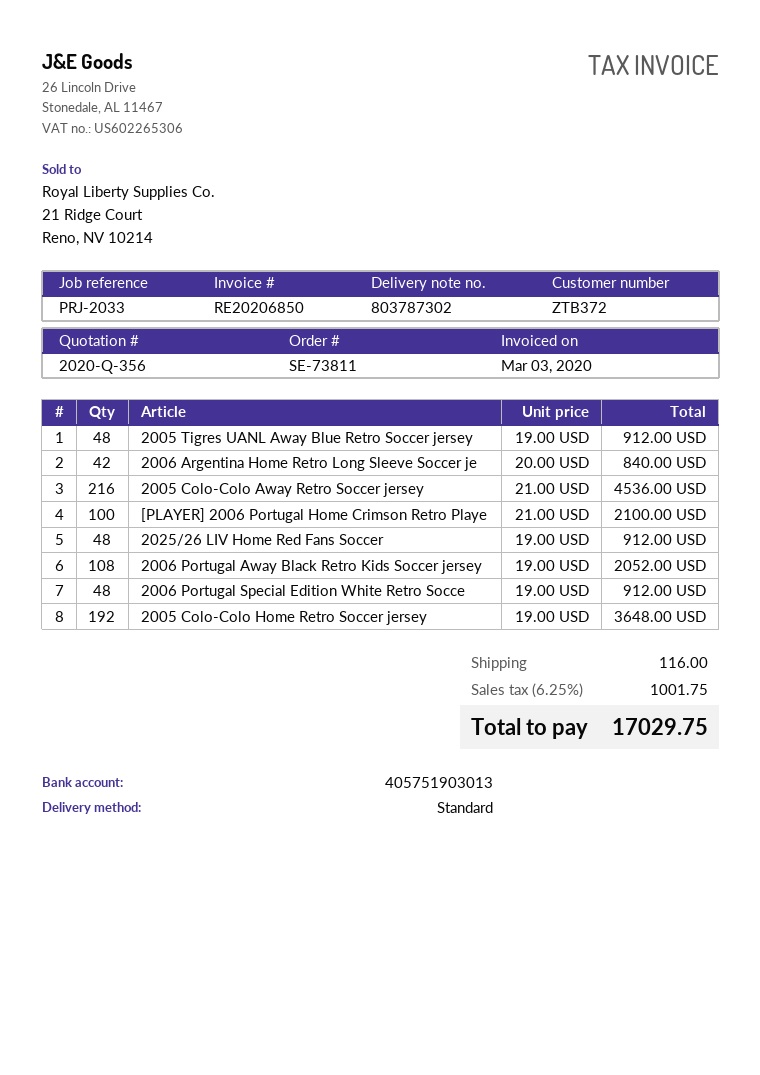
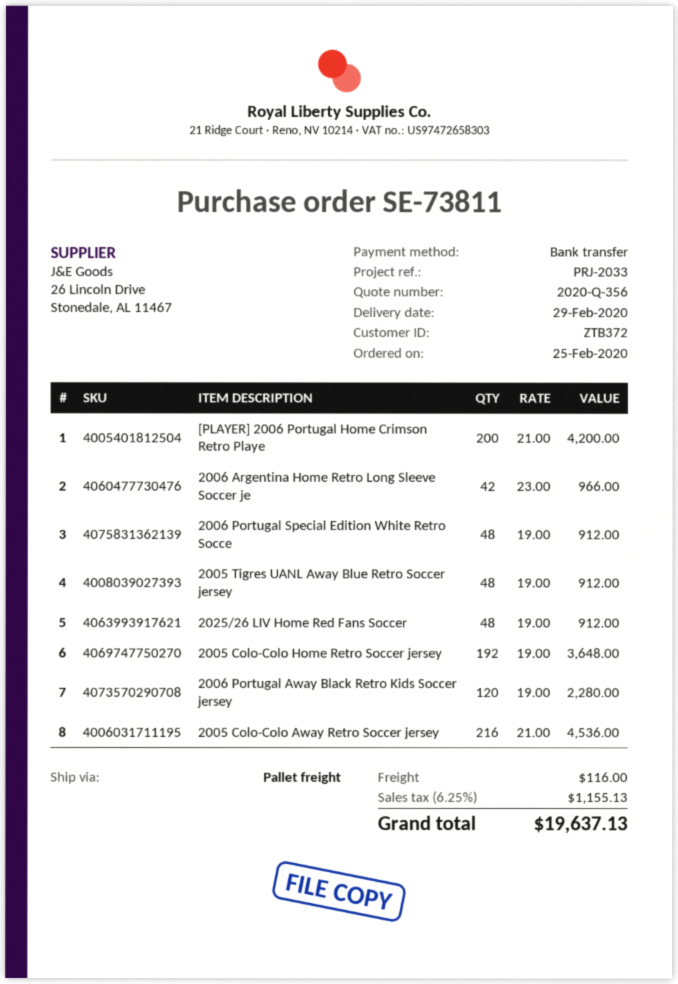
shipping method: standard -> pallet freight
2006 Argentina Home Retro Long Sleeve Soccer je: 42 x 20.00 = 840.00 -> 42 x 23.00 = 966.00
[PLAYER] 2006 Portugal Home Crimson Retro Playe: 100 x 21.00 = 2100.00 -> 200 x 21.00 = 4200.00
2006 Portugal Away Black Retro Kids Soccer jersey: 108 x 19.00 = 2052.00 -> 120 x 19.00 = 2280.00
tax: 6.25% = 1001.75 -> 6.25% = 1155.13
total: 17029.75 -> 19637.13

